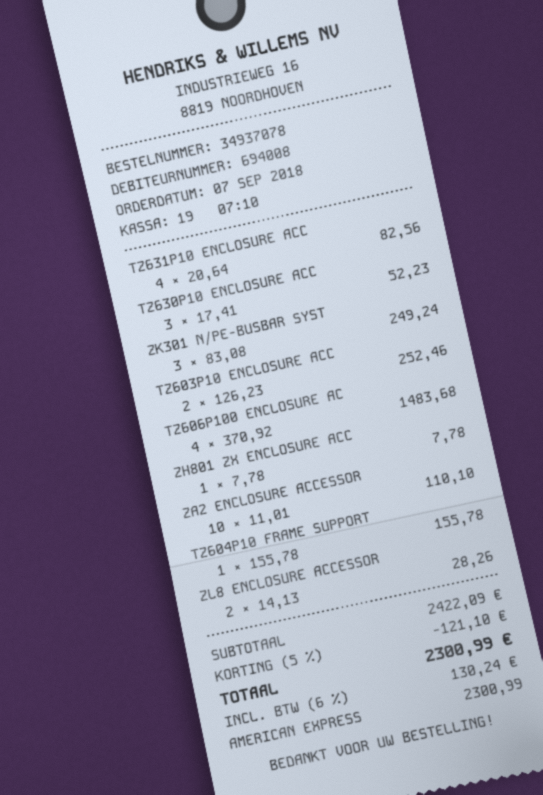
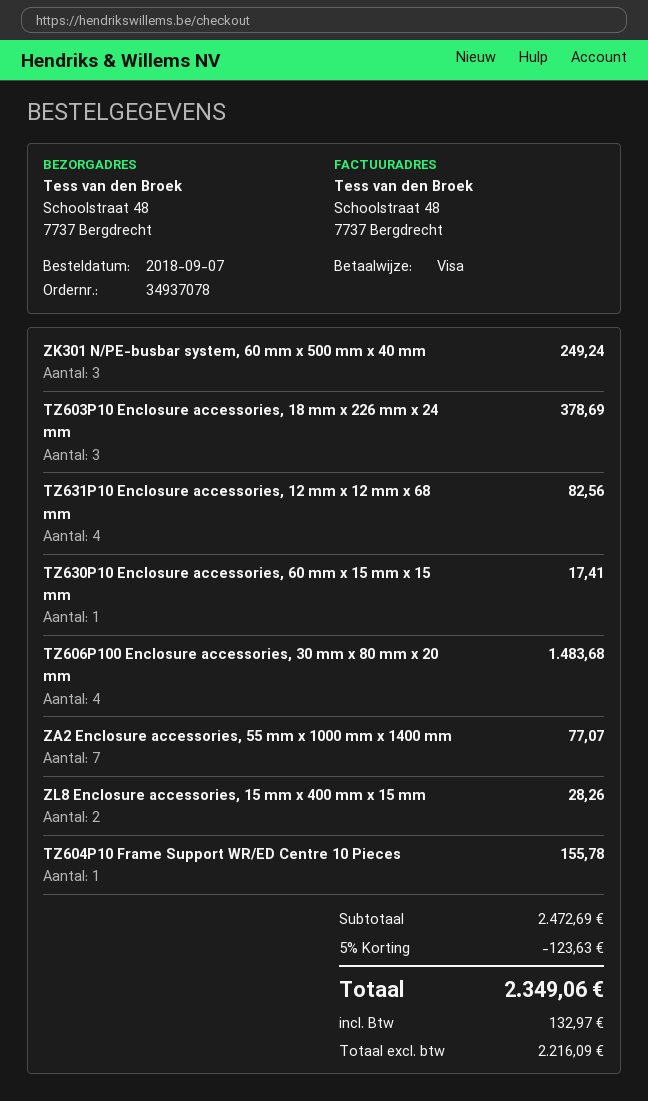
payment method: American Express -> Visa
TZ630P10 ENCLOSURE ACC: 3 for 52.23 -> 1 for 17.41
TZ603P10 ENCLOSURE ACC: 2 for 252.46 -> 3 for 378.69
ZH801 ZX ENCLOSURE ACC: 1 for 7.78 -> none
ZA2 ENCLOSURE ACCESSOR: 10 for 110.10 -> 7 for 77.07
subtotal: 2422.09 -> 2472.69
discount: 5% = 121.10 -> 5% = 123.63
tax: 130.24 -> 132.97
total: 2300.99 -> 2349.06

